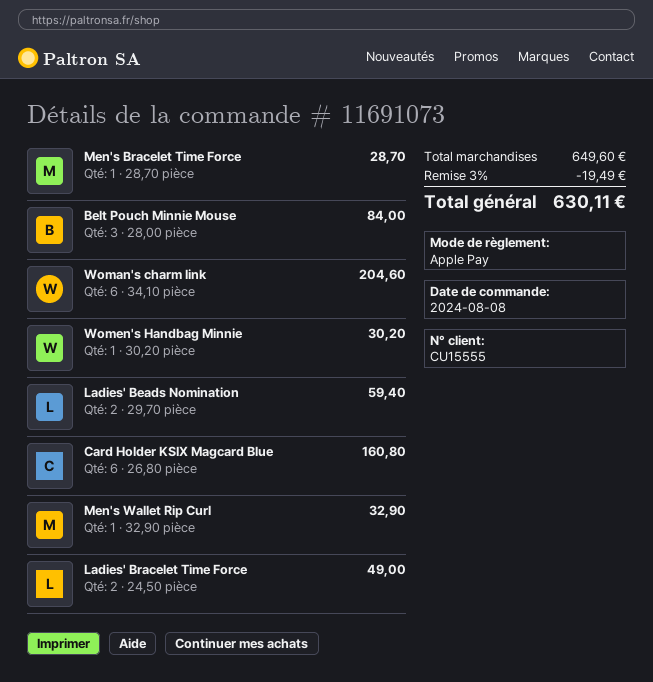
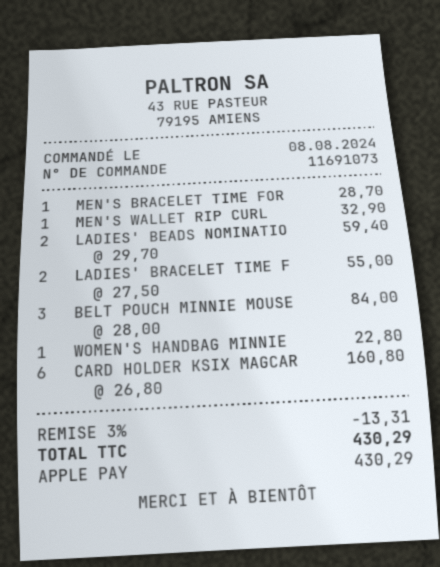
Woman's charm link: 6 x 34.10 = 204.60 -> none
Women's Handbag Minnie: 1 x 30.20 = 30.20 -> 1 x 22.80 = 22.80
Ladies' Bracelet Time Force: 2 x 24.50 = 49.00 -> 2 x 27.50 = 55.00
discount: 3% = 19.49 -> 3% = 13.31
total: 630.11 -> 430.29

